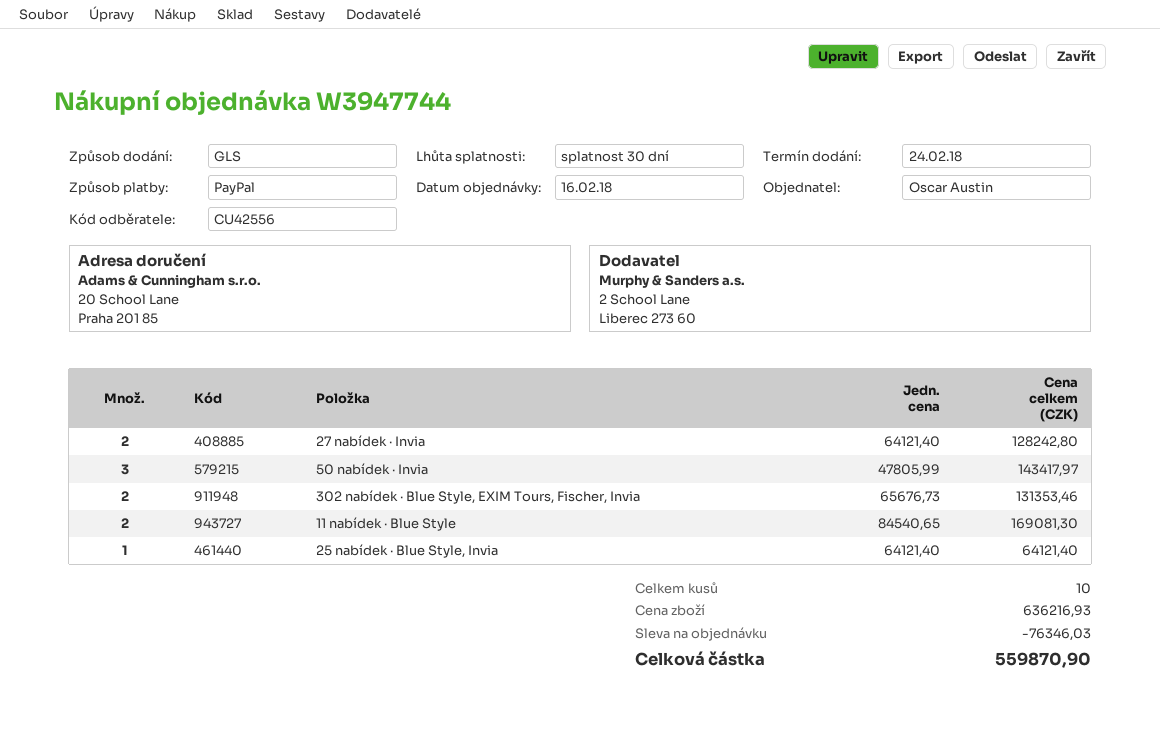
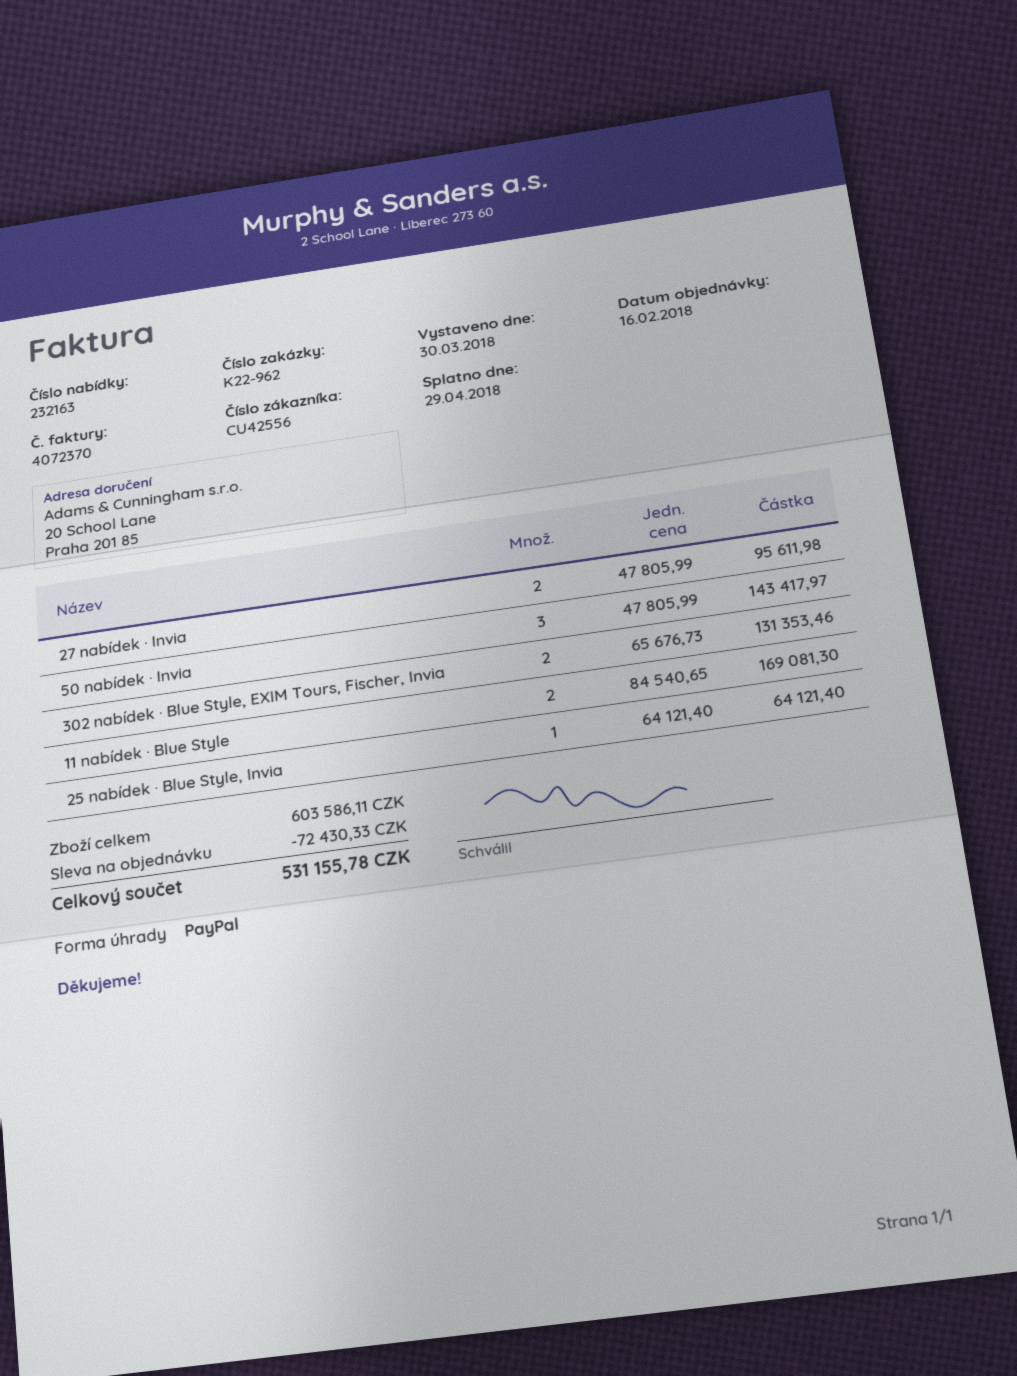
27 nabídek · Invia: 2 x 64121.40 = 128242.80 -> 2 x 47805.99 = 95611.98
subtotal: 636216.93 -> 603586.11
discount: 76346.03 -> 72430.33
total: 559870.90 -> 531155.78

